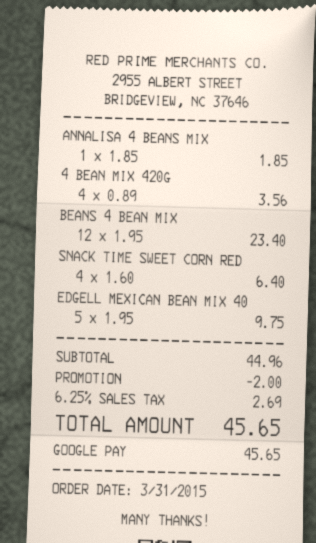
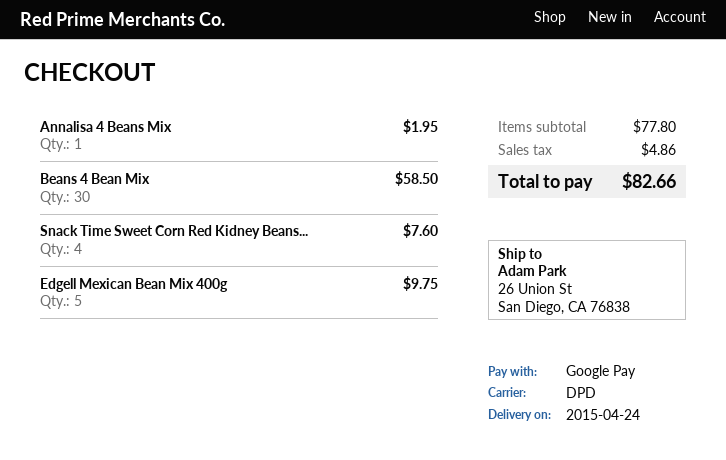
ANNALISA 4 BEANS MIX: 1 for 1.85 -> 1 for 1.95
4 BEAN MIX 420G: 4 for 3.56 -> none
BEANS 4 BEAN MIX: 12 for 23.40 -> 30 for 58.50
SNACK TIME SWEET CORN RED: 4 for 6.40 -> 4 for 7.60
subtotal: 44.96 -> 77.80
discount: 2.00 -> none
tax: 2.69 -> 4.86
total: 45.65 -> 82.66

